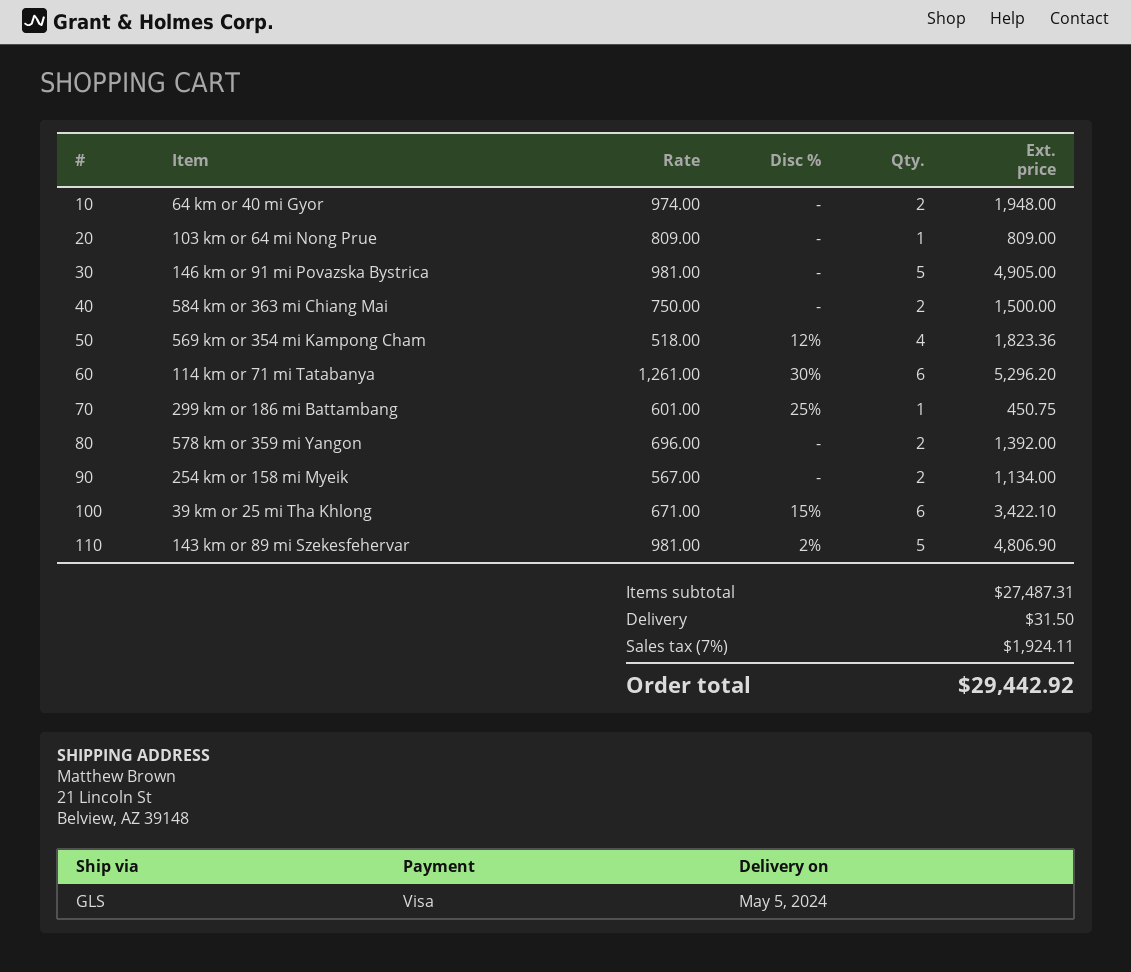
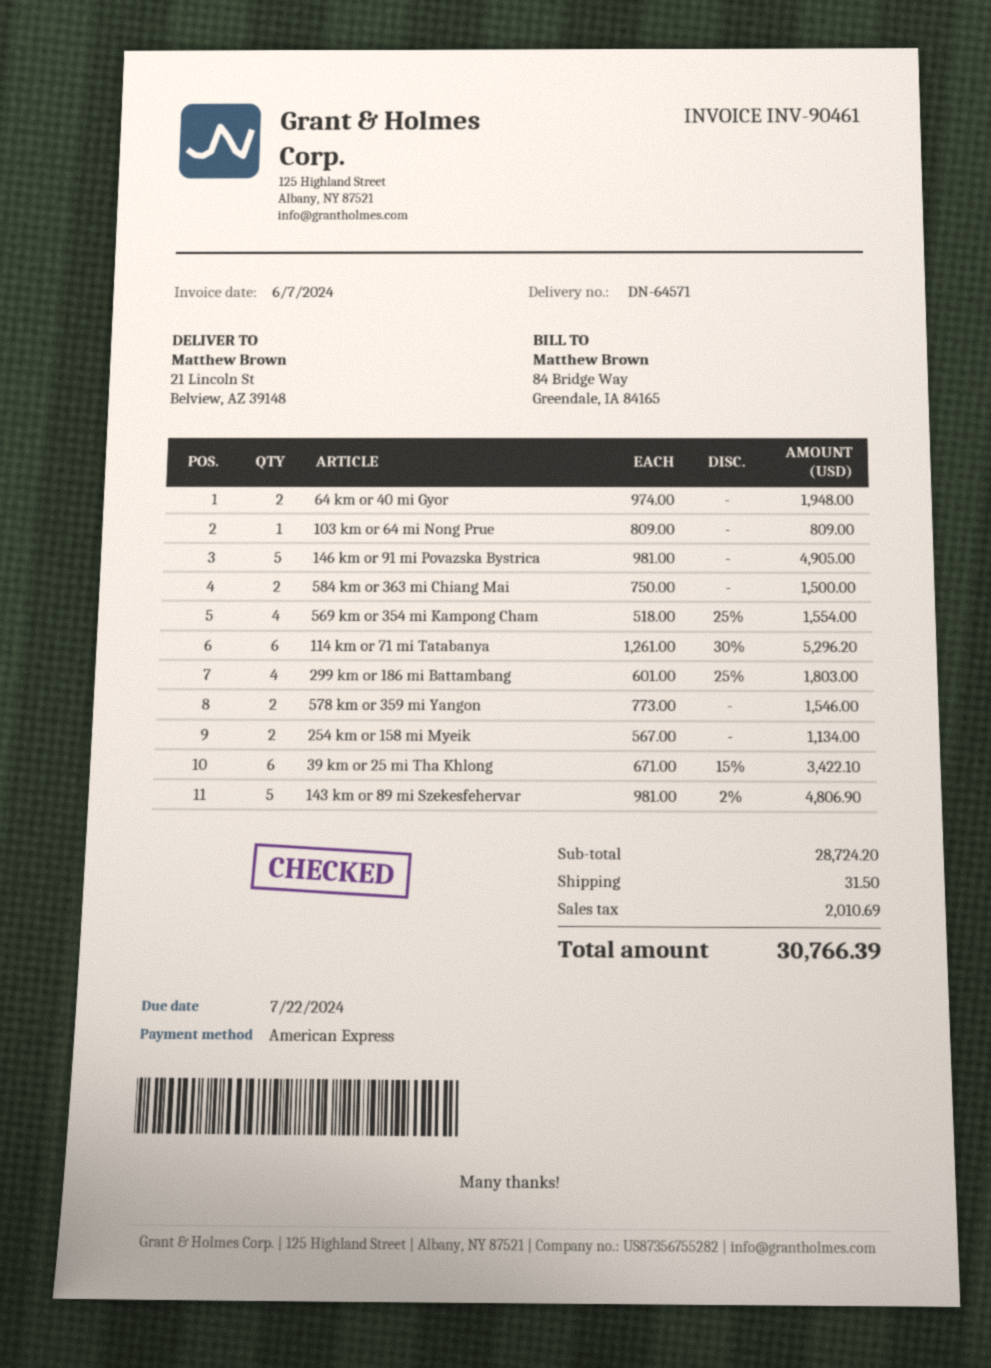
payment method: Visa -> American Express
569 km or 354 mi Kampong Cham: 4 x 518.00 - 12% = 1823.36 -> 4 x 518.00 - 25% = 1554.00
299 km or 186 mi Battambang: 1 x 601.00 - 25% = 450.75 -> 4 x 601.00 - 25% = 1803.00
578 km or 359 mi Yangon: 2 x 696.00 = 1392.00 -> 2 x 773.00 = 1546.00
subtotal: 27487.31 -> 28724.20
tax: 1924.11 -> 2010.69
total: 29442.92 -> 30766.39

